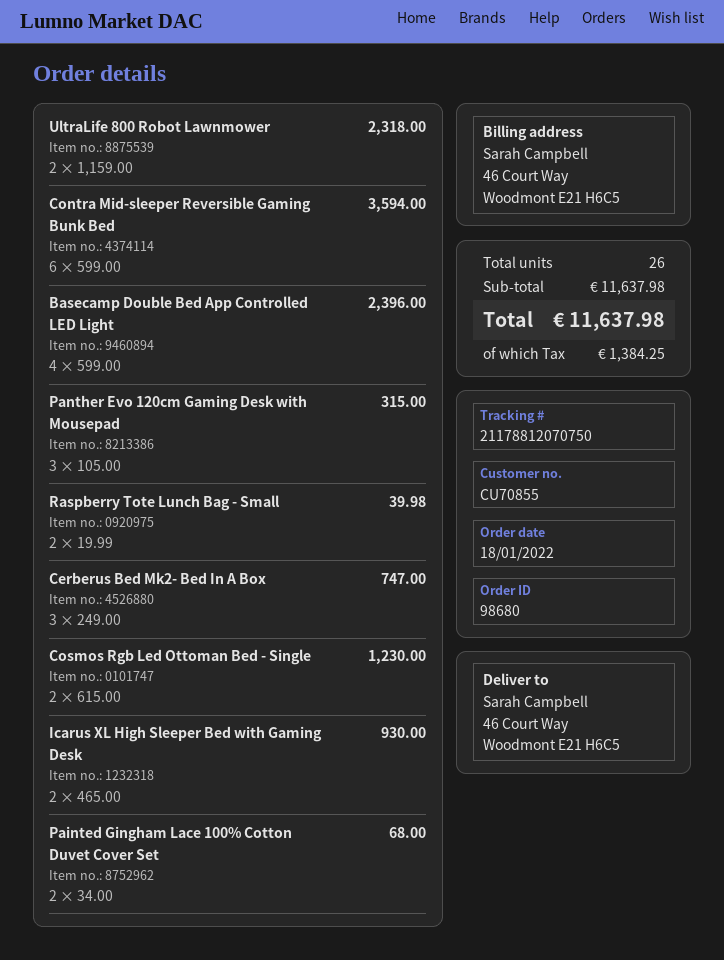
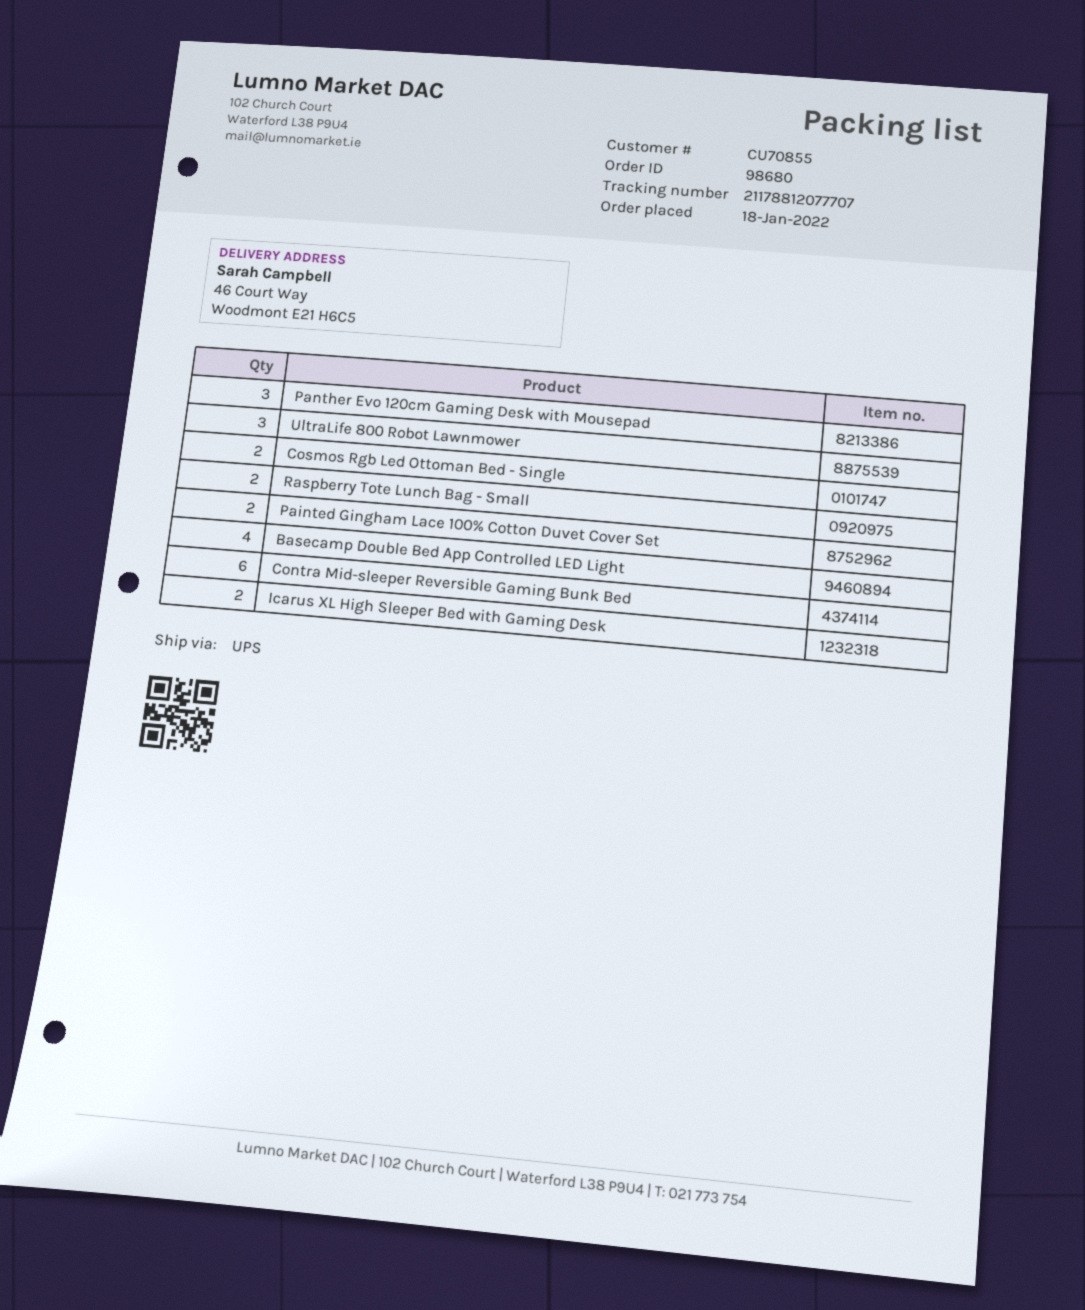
tracking number: 21178812070750 -> 21178812077707
UltraLife 800 Robot Lawnmower: 2 -> 3
Cerberus Bed Mk2- Bed In A Box: 3 -> none

